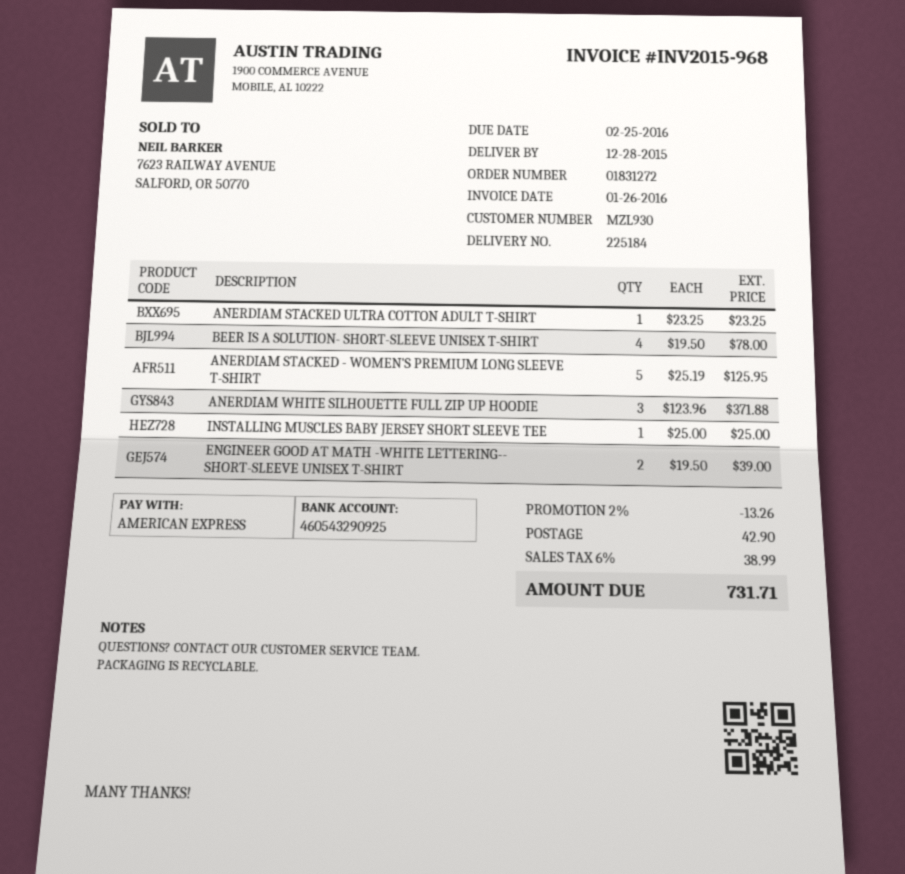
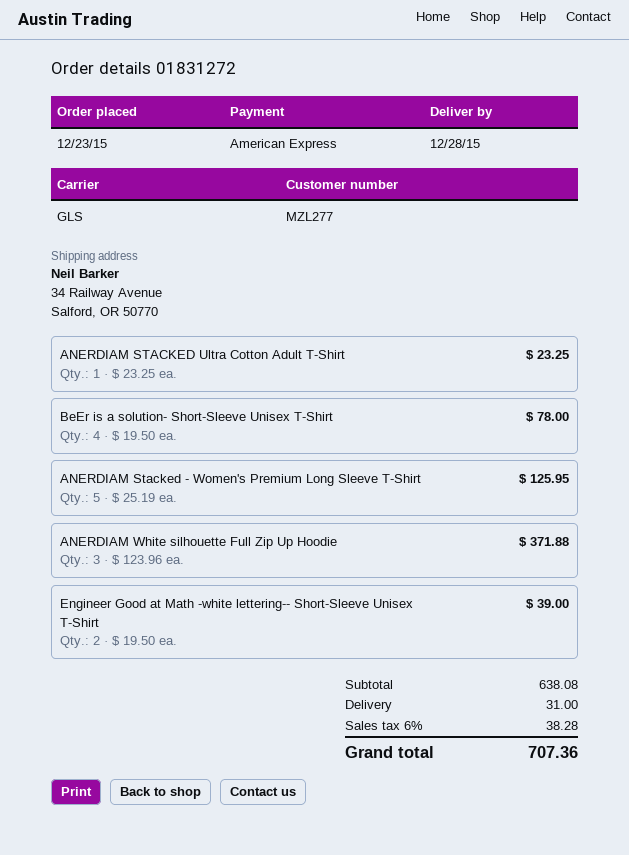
customer number: MZL930 -> MZL277
INSTALLING MUSCLES BABY JERSEY SHORT SLEEVE TEE: 1 x 25.00 = 25.00 -> none
discount: 2% = 13.26 -> none
shipping: 42.90 -> 31.00
tax: 6% = 38.99 -> 6% = 38.28
total: 731.71 -> 707.36

